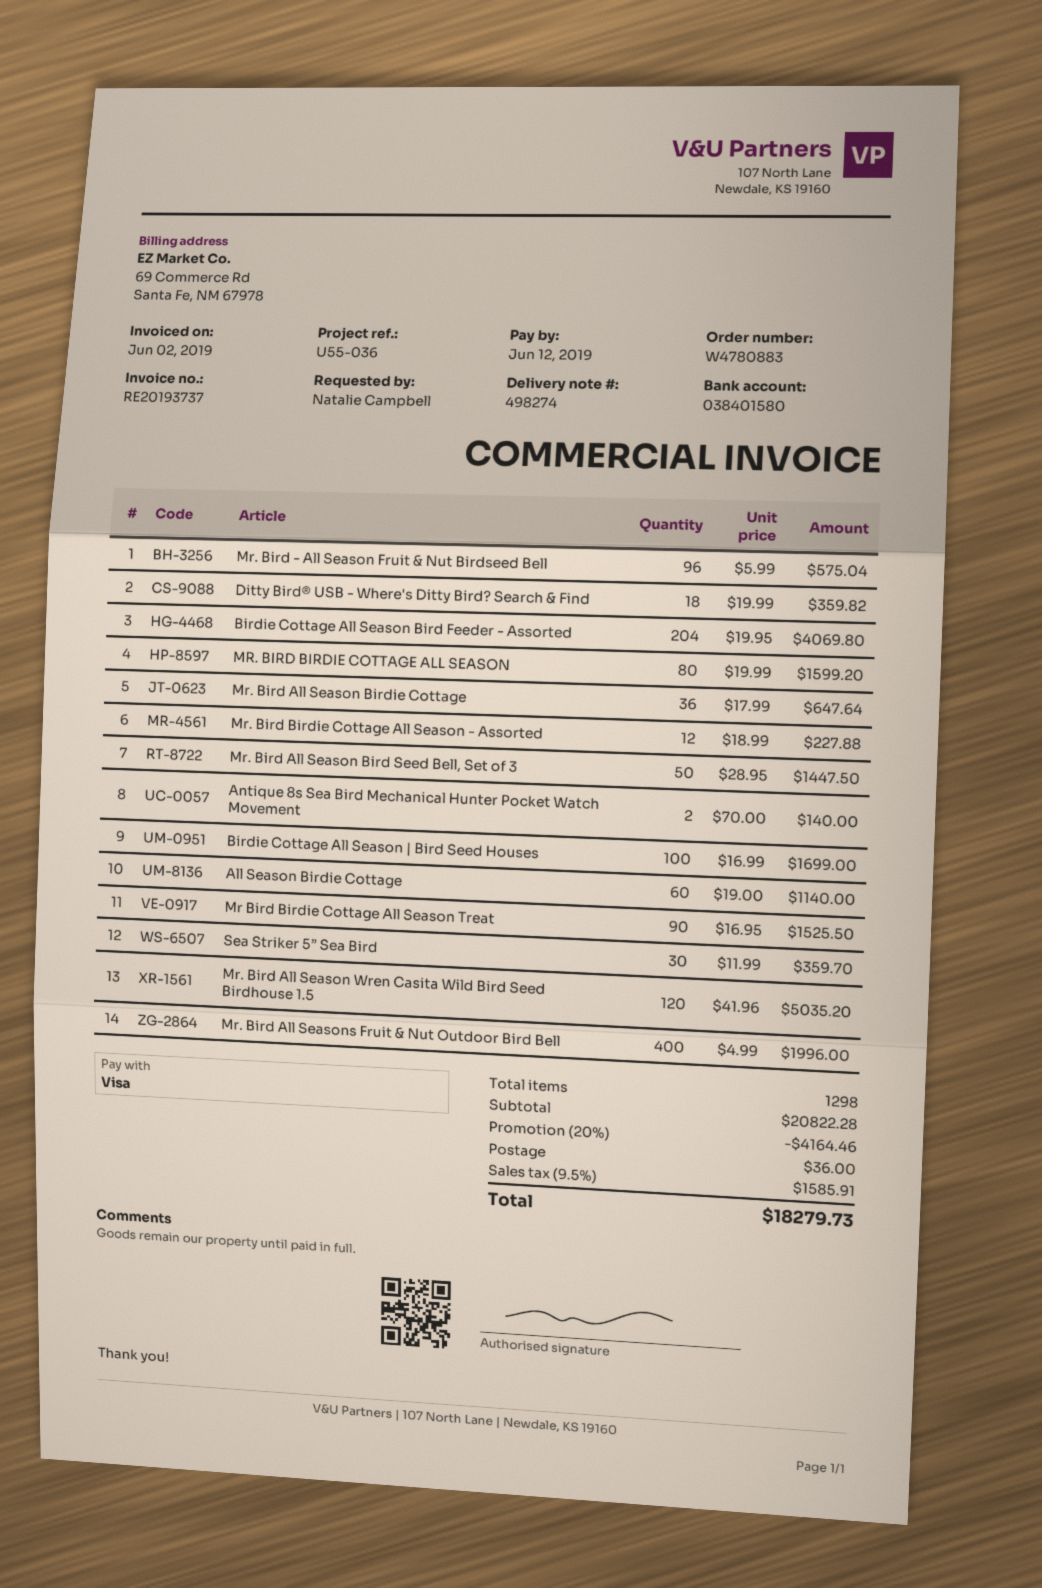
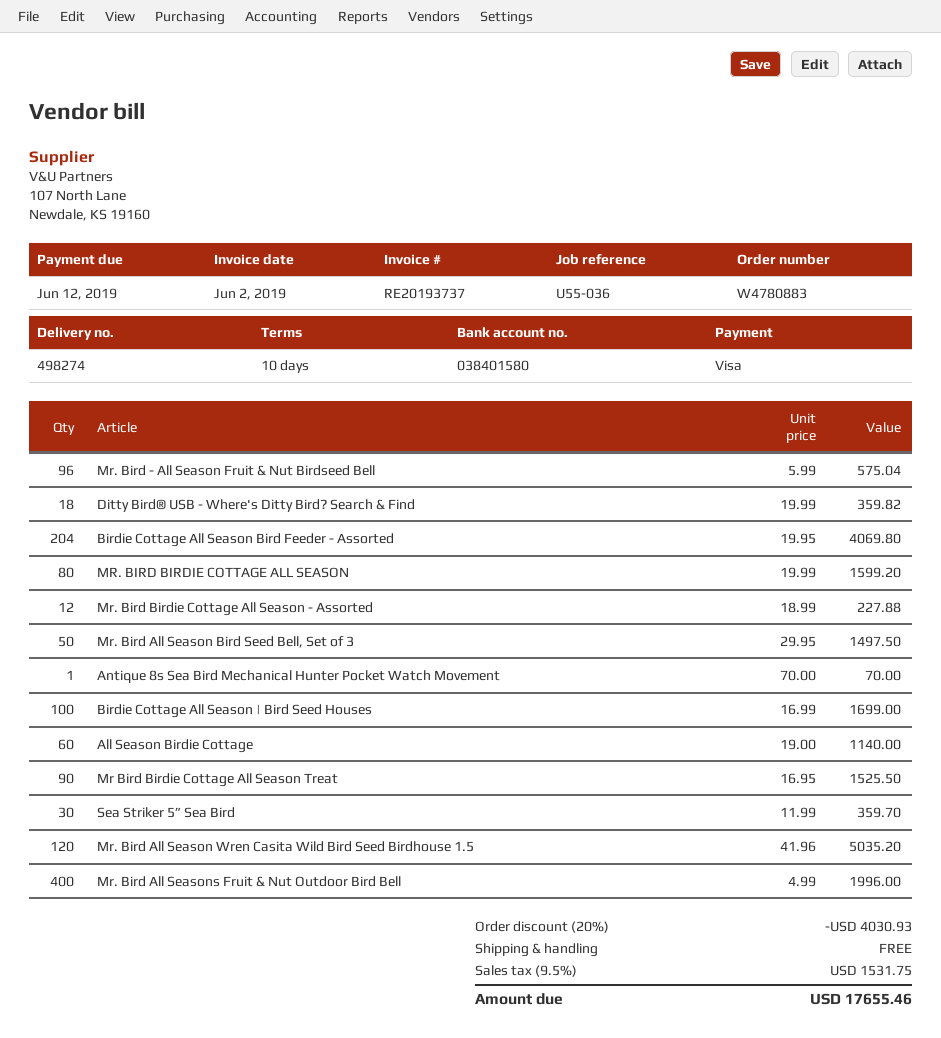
Mr. Bird All Season Birdie Cottage: 36 x 17.99 = 647.64 -> none
Mr. Bird All Season Bird Seed Bell, Set of 3: 50 x 28.95 = 1447.50 -> 50 x 29.95 = 1497.50
Antique 8s Sea Bird Mechanical Hunter Pocket Watch Movement: 2 x 70.00 = 140.00 -> 1 x 70.00 = 70.00
discount: 20% = 4164.46 -> 20% = 4030.93
shipping: 36.00 -> 0.00
tax: 9.5% = 1585.91 -> 9.5% = 1531.75
total: 18279.73 -> 17655.46

